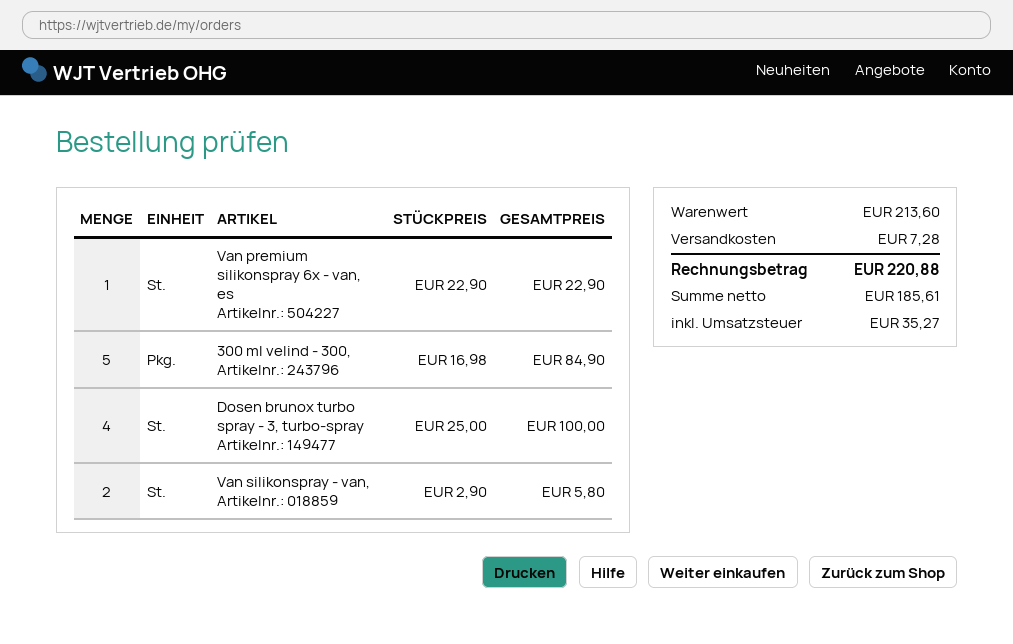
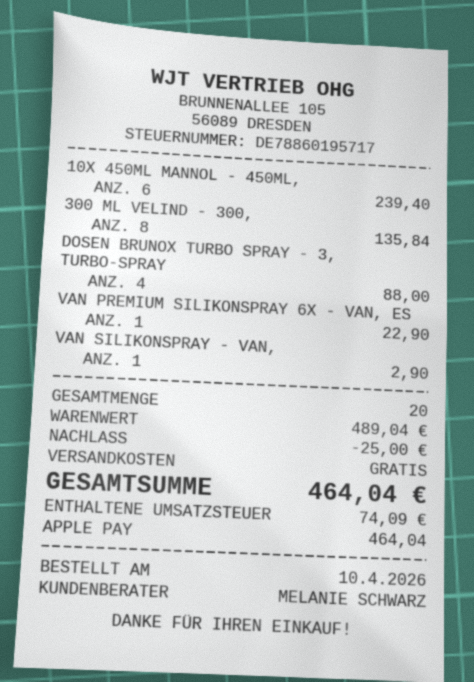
300 ml velind - 300,: 5 for 84.90 -> 8 for 135.84
Dosen brunox turbo spray - 3, turbo-spray: 4 for 100.00 -> 4 for 88.00
Van silikonspray - van,: 2 for 5.80 -> 1 for 2.90
10X 450ML MANNOL - 450ML,: none -> 6 for 239.40
subtotal: 213.60 -> 489.04
discount: none -> 25.00
shipping: 7.28 -> 0.00
tax: 35.27 -> 74.09
total: 220.88 -> 464.04

